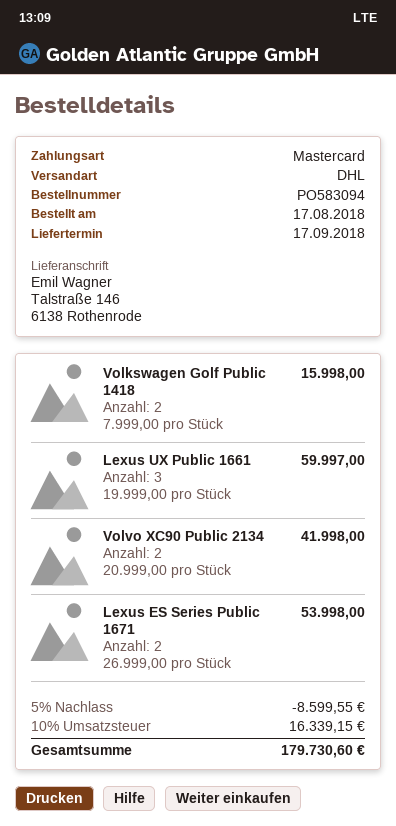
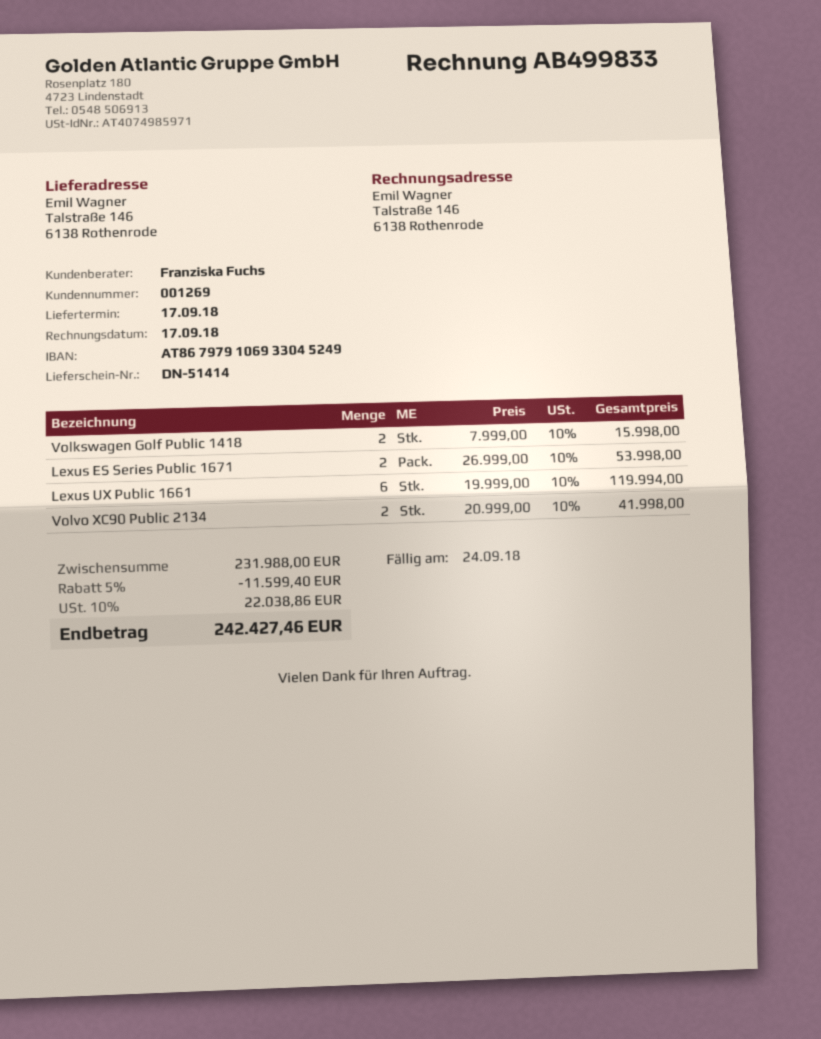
Lexus UX Public 1661: 3 x 19999.00 = 59997.00 -> 6 x 19999.00 = 119994.00
discount: 5% = 8599.55 -> 5% = 11599.40
tax: 10% = 16339.15 -> 10% = 22038.86
total: 179730.60 -> 242427.46

